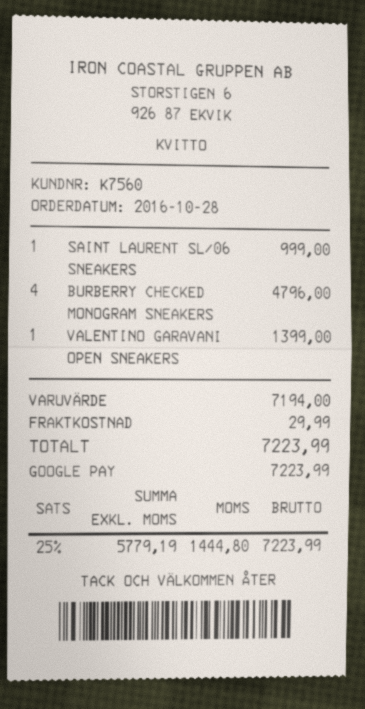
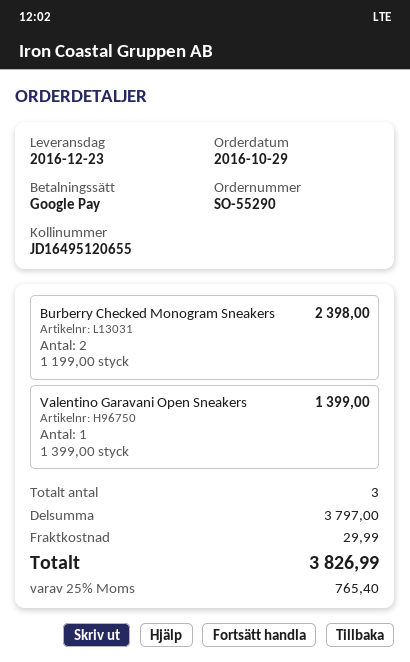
order date: 2016-10-28 -> 2016-10-29
SAINT LAURENT SL/06 SNEAKERS: 1 for 999.00 -> none
BURBERRY CHECKED MONOGRAM SNEAKERS: 4 for 4796.00 -> 2 for 2398.00
subtotal: 7194.00 -> 3797.00
tax: 25% = 1444.80 -> 25% = 765.40
total: 7223.99 -> 3826.99

